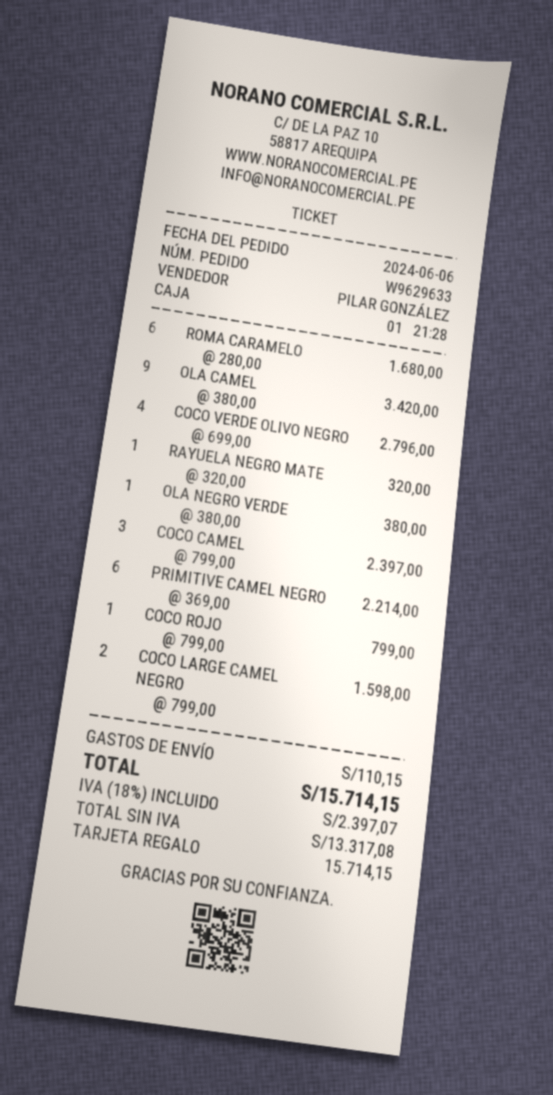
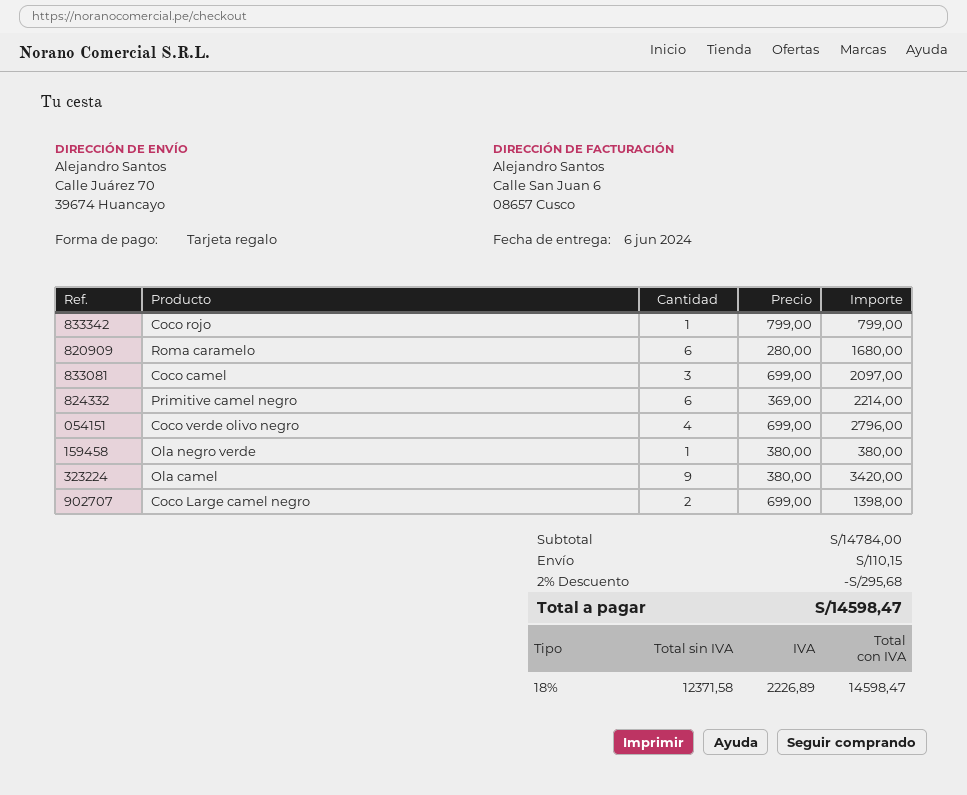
RAYUELA NEGRO MATE: 1 x 320.00 = 320.00 -> none
COCO CAMEL: 3 x 799.00 = 2397.00 -> 3 x 699.00 = 2097.00
COCO LARGE CAMEL NEGRO: 2 x 799.00 = 1598.00 -> 2 x 699.00 = 1398.00
discount: none -> 2% = 295.68
net: 13317.08 -> 12371.58
tax: 18% = 2397.07 -> 18% = 2226.89
total: 15714.15 -> 14598.47

